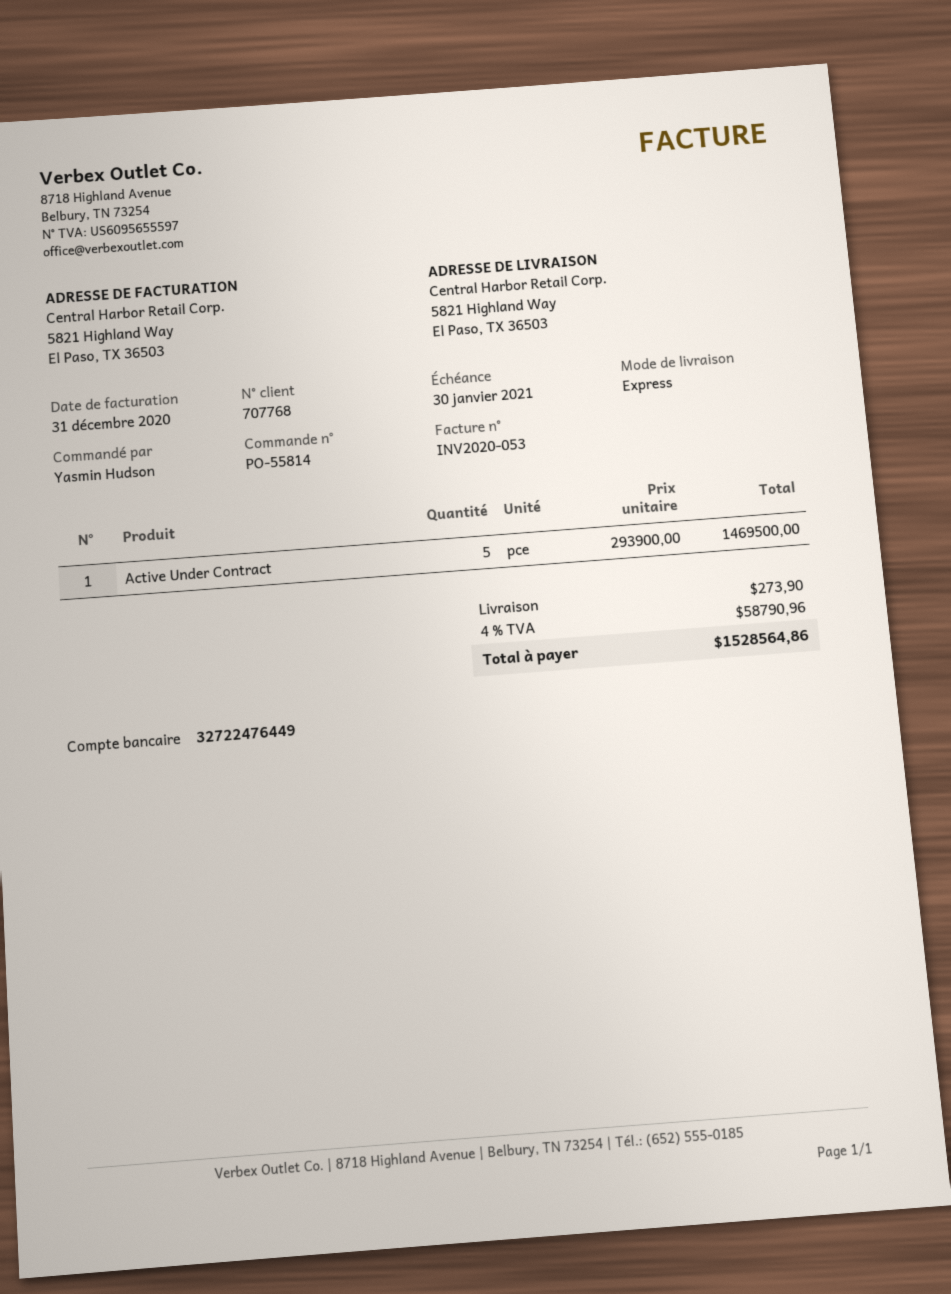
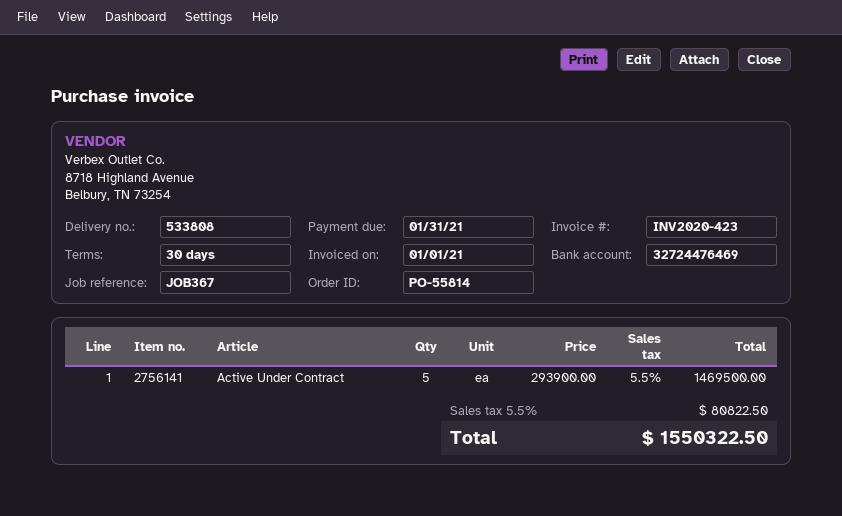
invoice number: INV2020-053 -> INV2020-423
invoice date: 2020-12-31 -> 2021-01-01
due date: 2021-01-30 -> 2021-01-31
bank account: 32722476449 -> 32724476469
shipping: 273.90 -> none
tax: 4% = 58790.96 -> 5.5% = 80822.50
total: 1528564.86 -> 1550322.50

